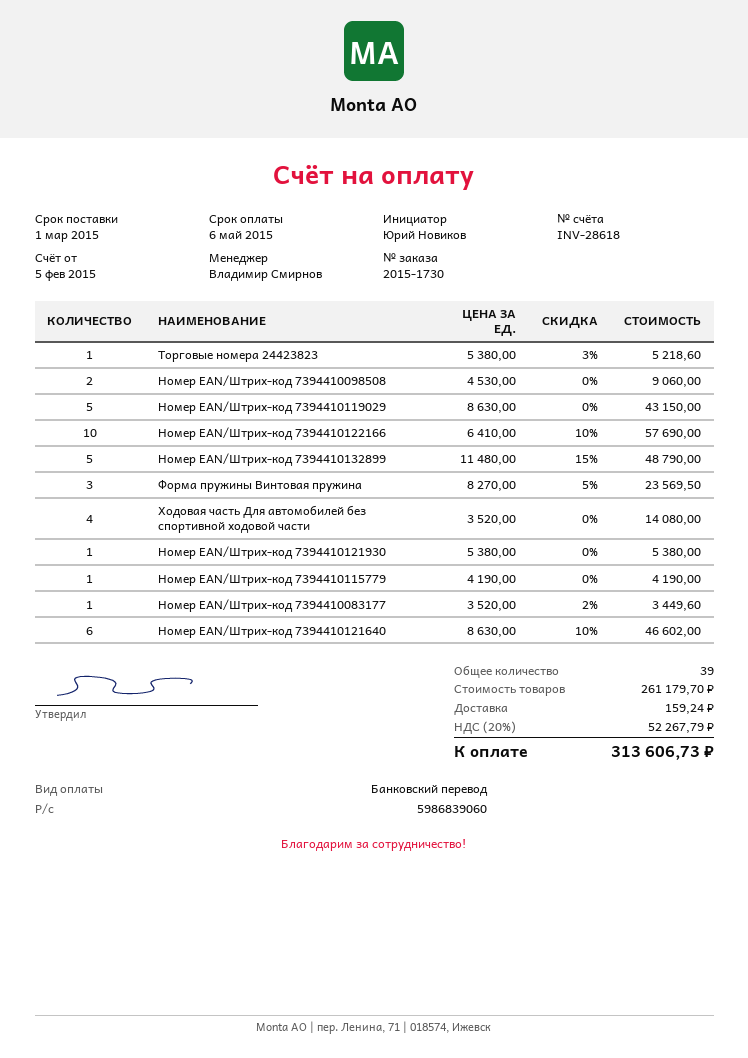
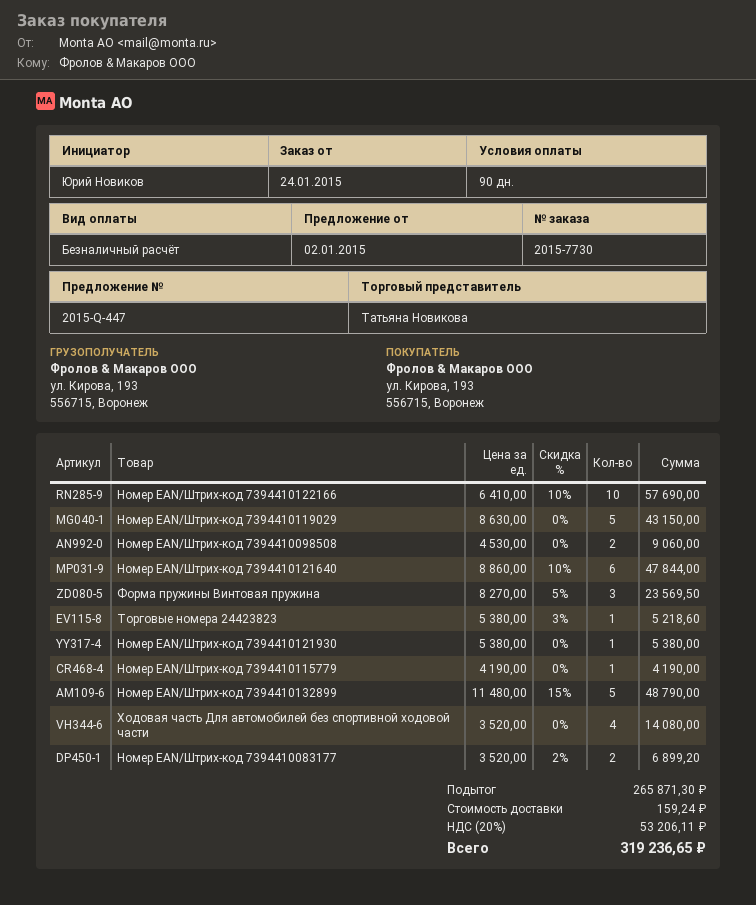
order number: 2015-1730 -> 2015-7730
sales rep: Владимир Смирнов -> Татьяна Новикова
Номер EAN/Штрих-код 7394410083177: 1 x 3520.00 - 2% = 3449.60 -> 2 x 3520.00 - 2% = 6899.20
Номер EAN/Штрих-код 7394410121640: 6 x 8630.00 - 10% = 46602.00 -> 6 x 8860.00 - 10% = 47844.00
subtotal: 261179.70 -> 265871.30
tax: 20% = 52267.79 -> 20% = 53206.11
total: 313606.73 -> 319236.65

